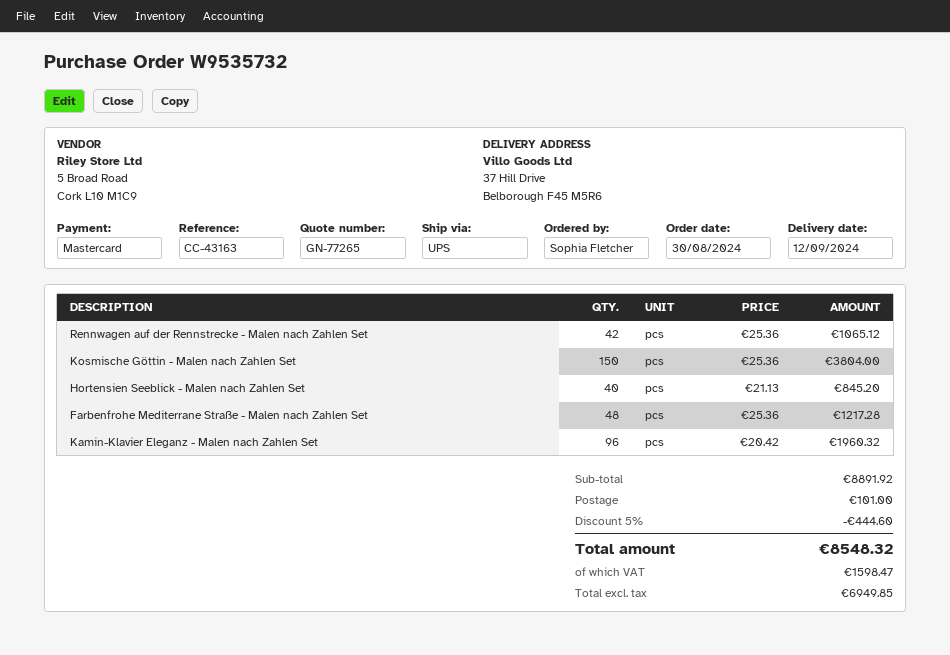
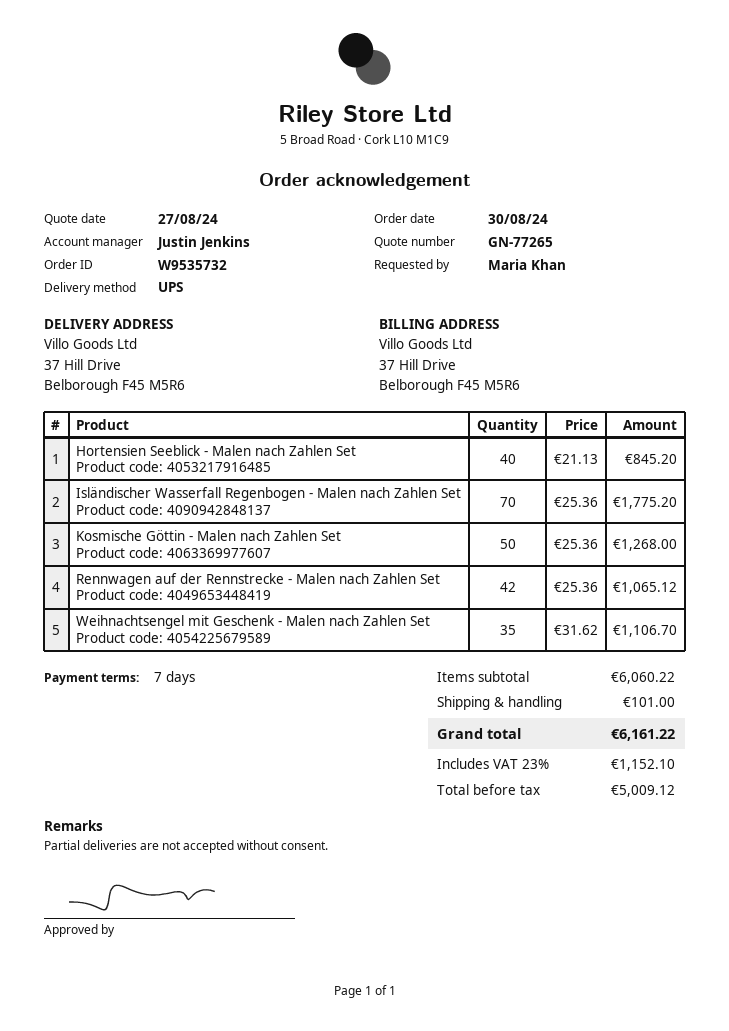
ordered by: Sophia Fletcher -> Maria Khan
Kosmische Göttin - Malen nach Zahlen Set: 150 x 25.36 = 3804.00 -> 50 x 25.36 = 1268.00
Farbenfrohe Mediterrane Straße - Malen nach Zahlen Set: 48 x 25.36 = 1217.28 -> none
Kamin-Klavier Eleganz - Malen nach Zahlen Set: 96 x 20.42 = 1960.32 -> none
Isländischer Wasserfall Regenbogen - Malen nach Zahlen Set: none -> 70 x 25.36 = 1775.20
Weihnachtsengel mit Geschenk - Malen nach Zahlen Set: none -> 35 x 31.62 = 1106.70
subtotal: 8891.92 -> 6060.22
discount: 5% = 444.60 -> none
net: 6949.85 -> 5009.12
tax: 1598.47 -> 1152.10
total: 8548.32 -> 6161.22

